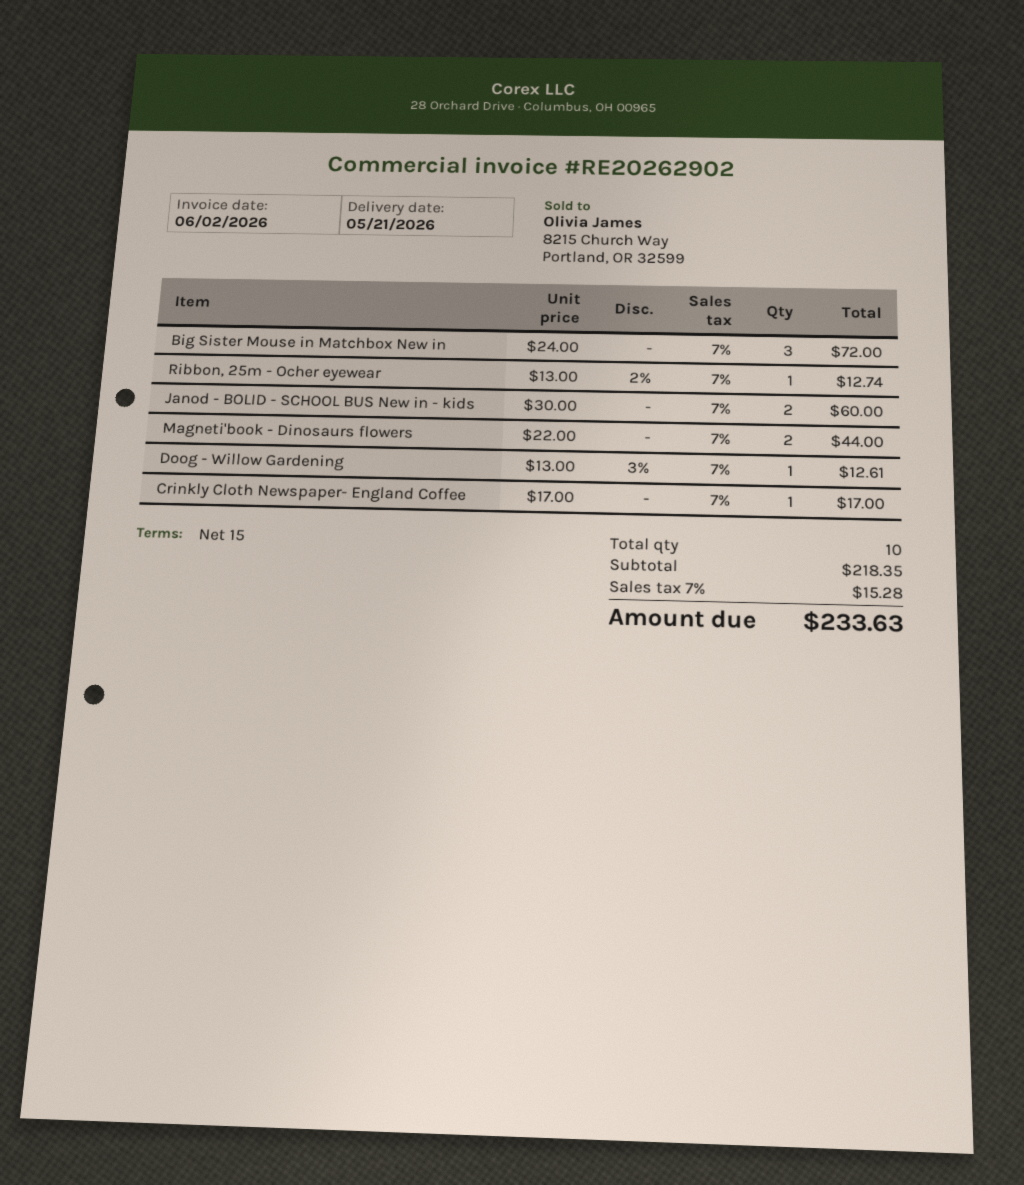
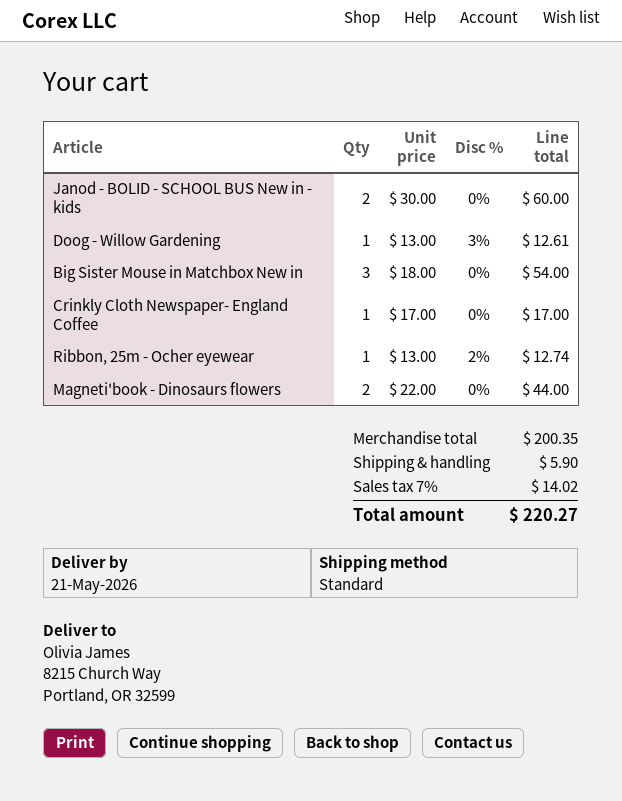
Big Sister Mouse in Matchbox New in: 3 x 24.00 = 72.00 -> 3 x 18.00 = 54.00
subtotal: 218.35 -> 200.35
shipping: none -> 5.90
tax: 7% = 15.28 -> 7% = 14.02
total: 233.63 -> 220.27

